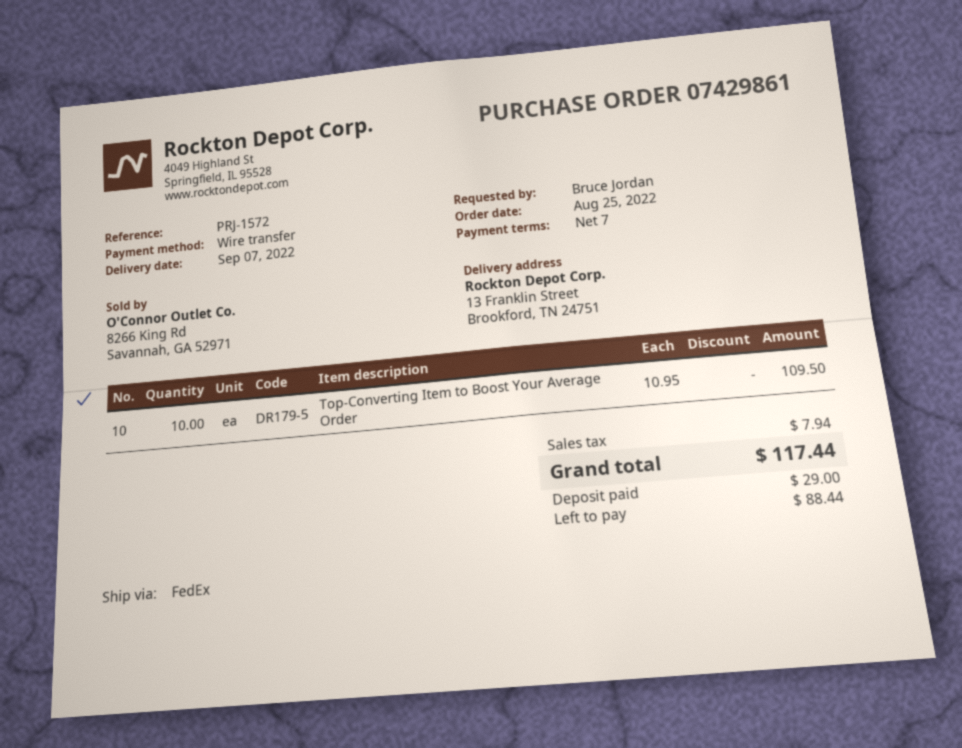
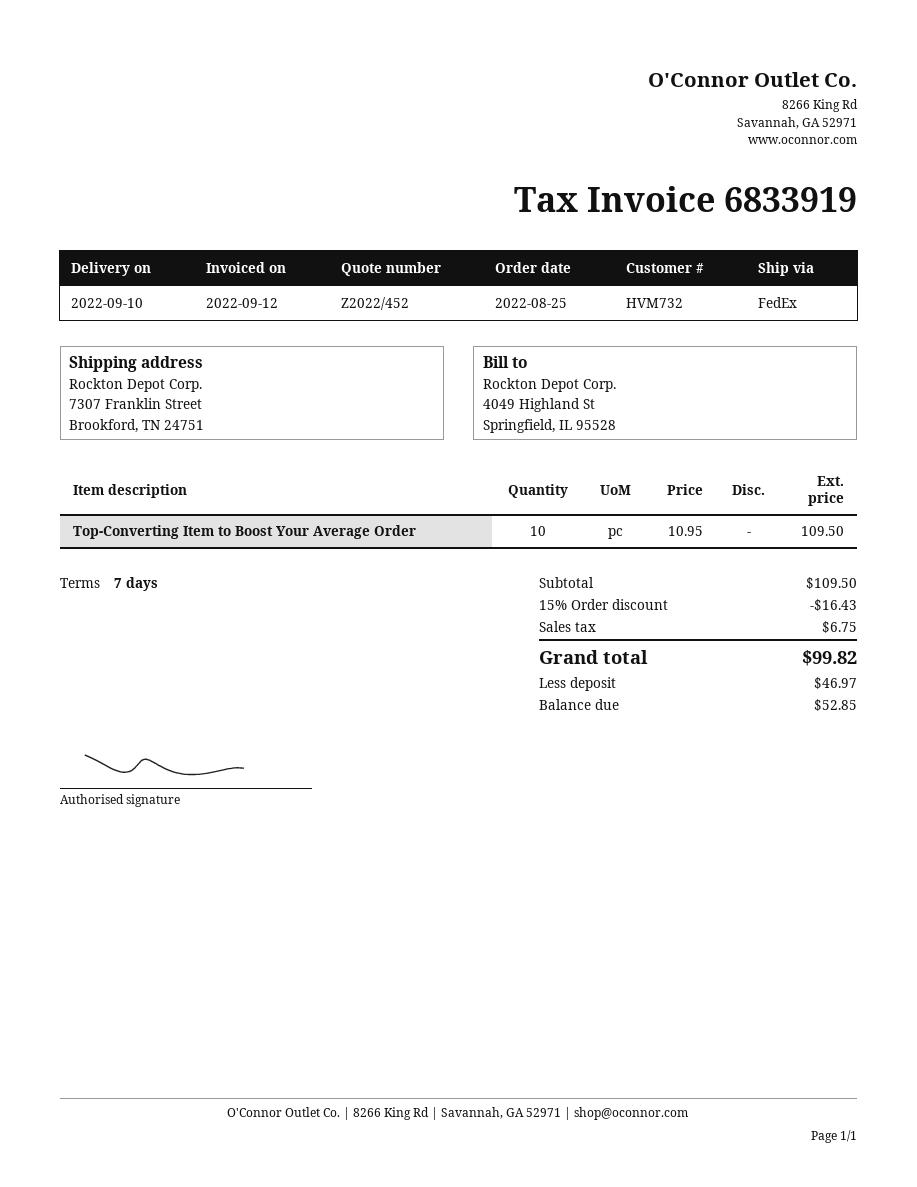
delivery date: 2022-09-07 -> 2022-09-10
ship to: 13 Franklin Street, Brookford, TN 24751 -> 7307 Franklin Street, Brookford, TN 24751
discount: none -> 15% = 16.43
tax: 7.94 -> 6.75
total: 117.44 -> 99.82
deposit: 29.00 -> 46.97
balance: 88.44 -> 52.85

